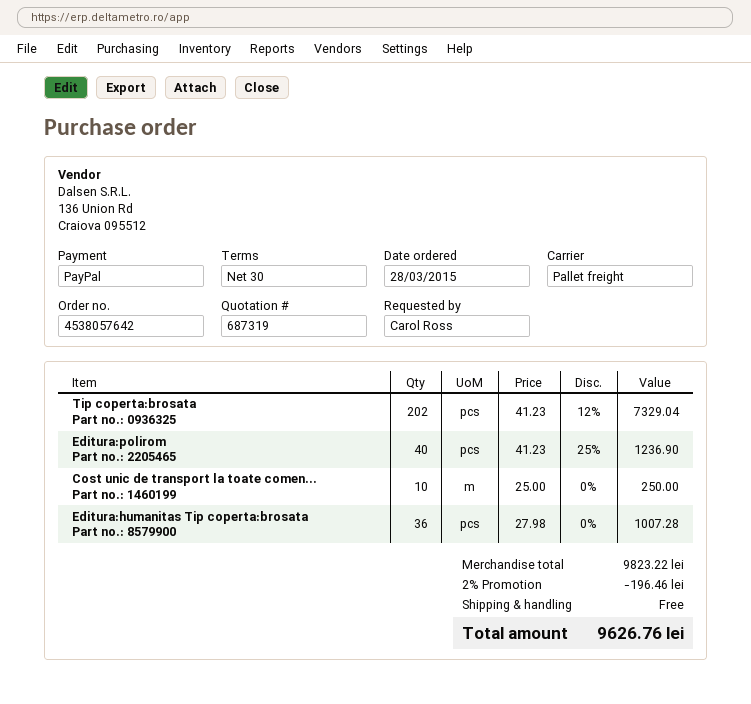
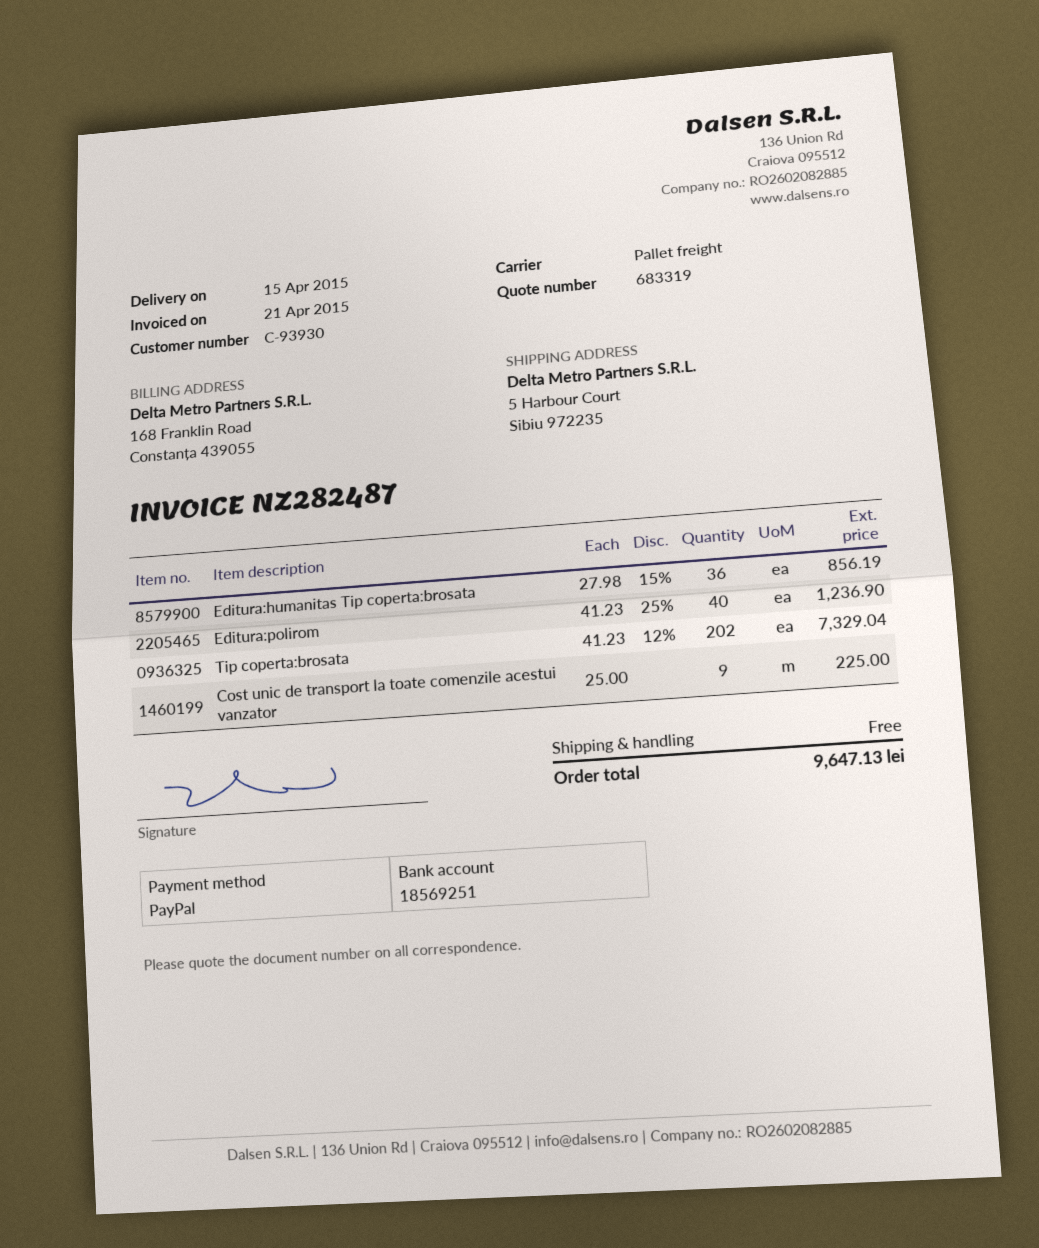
quote number: 687319 -> 683319
Cost unic de transport la toate comen...: 10 x 25.00 = 250.00 -> 9 x 25.00 = 225.00
Editura:humanitas Tip coperta:brosata: 36 x 27.98 = 1007.28 -> 36 x 27.98 - 15% = 856.19
discount: 2% = 196.46 -> none
total: 9626.76 -> 9647.13

